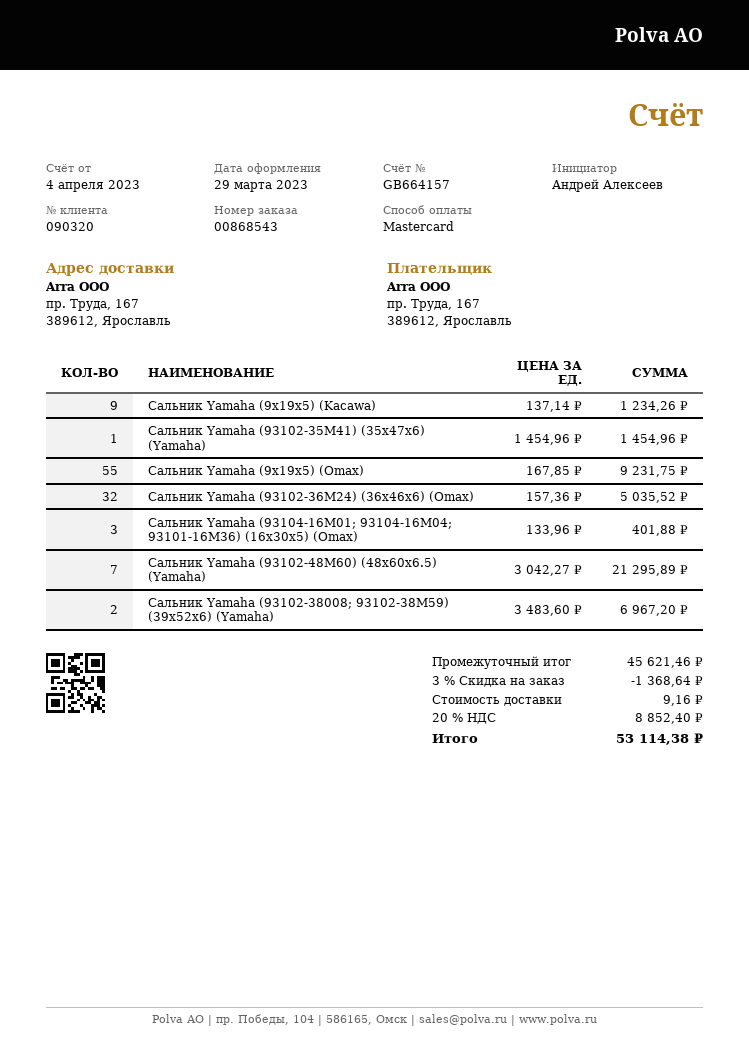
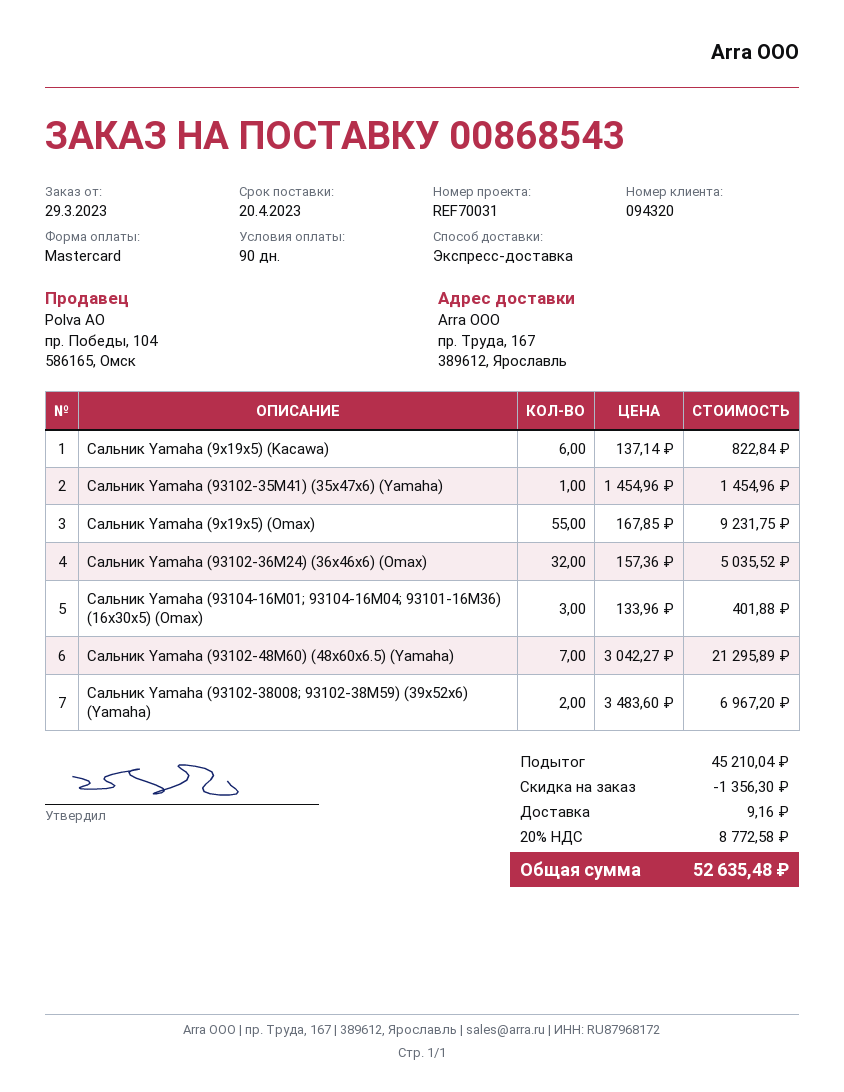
customer number: 090320 -> 094320
Сальник Yamaha (9x19x5) (Kacawa): 9 x 137.14 = 1234.26 -> 6 x 137.14 = 822.84
subtotal: 45621.46 -> 45210.04
discount: 1368.64 -> 1356.30
tax: 20% = 8852.40 -> 20% = 8772.58
total: 53114.38 -> 52635.48

